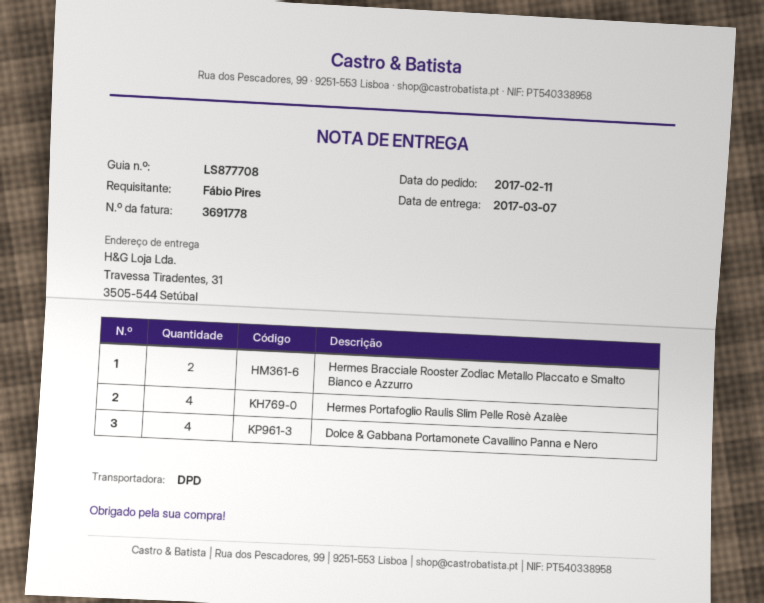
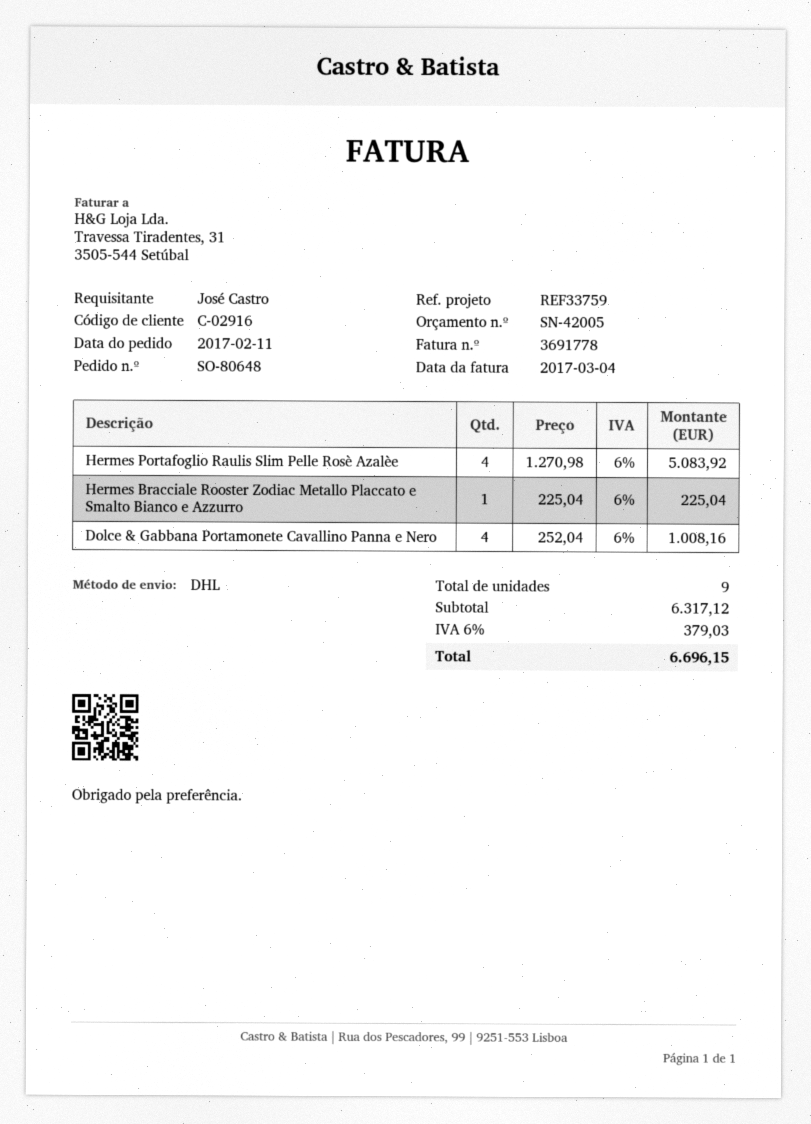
ordered by: Fábio Pires -> José Castro
shipping method: DPD -> DHL
Hermes Bracciale Rooster Zodiac Metallo Placcato e Smalto Bianco e Azzurro: 2 -> 1

